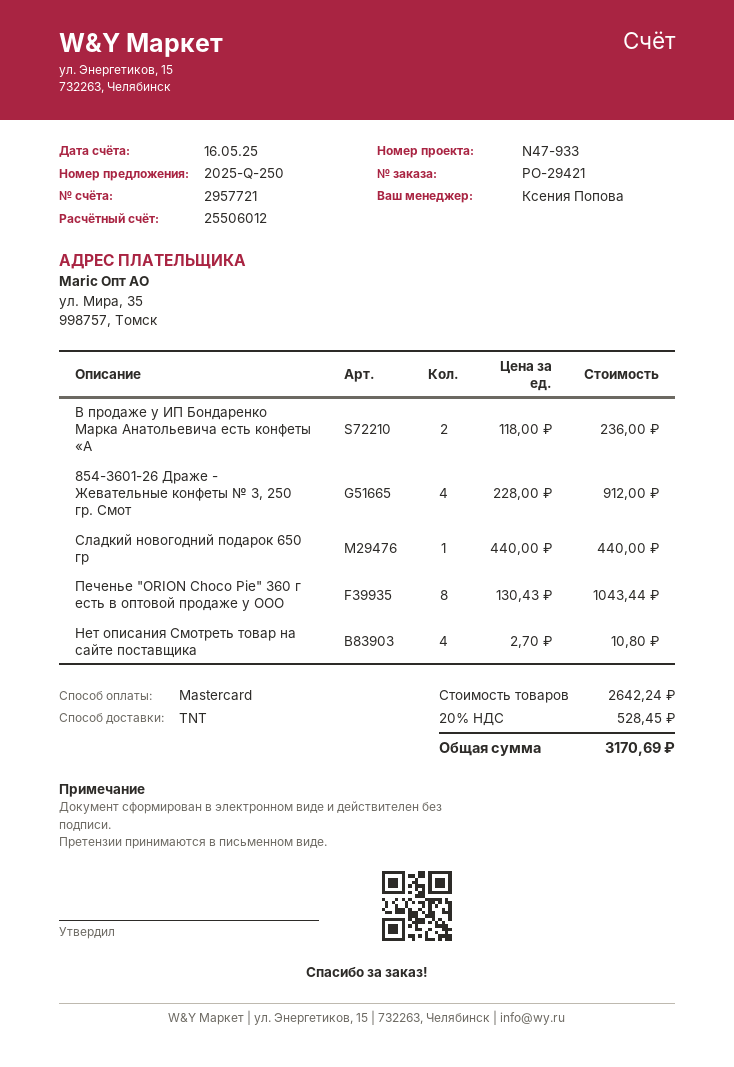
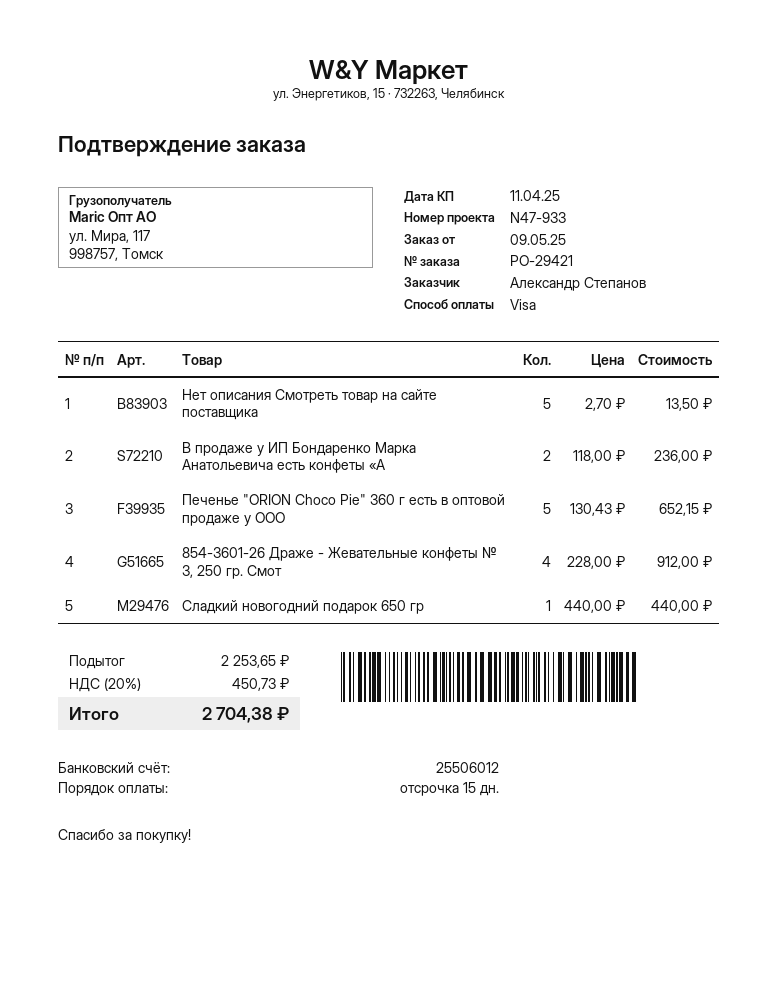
payment method: Mastercard -> Visa
Печенье "ORION Choco Pie" 360 г есть в оптовой продаже у ООО: 8 x 130.43 = 1043.44 -> 5 x 130.43 = 652.15
Нет описания Смотреть товар на сайте поставщика: 4 x 2.70 = 10.80 -> 5 x 2.70 = 13.50
subtotal: 2642.24 -> 2253.65
tax: 20% = 528.45 -> 20% = 450.73
total: 3170.69 -> 2704.38

